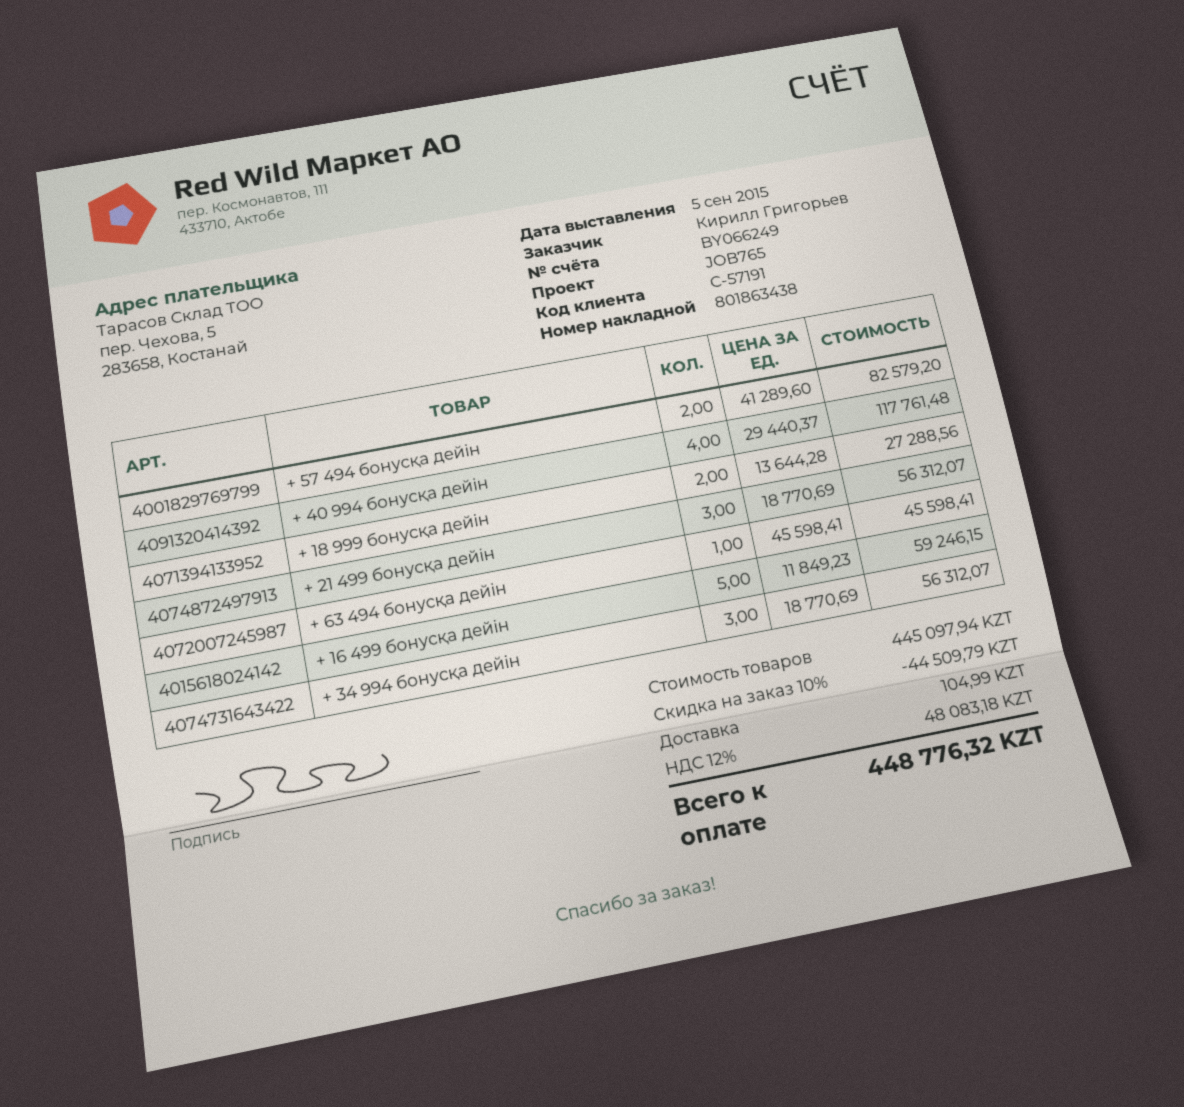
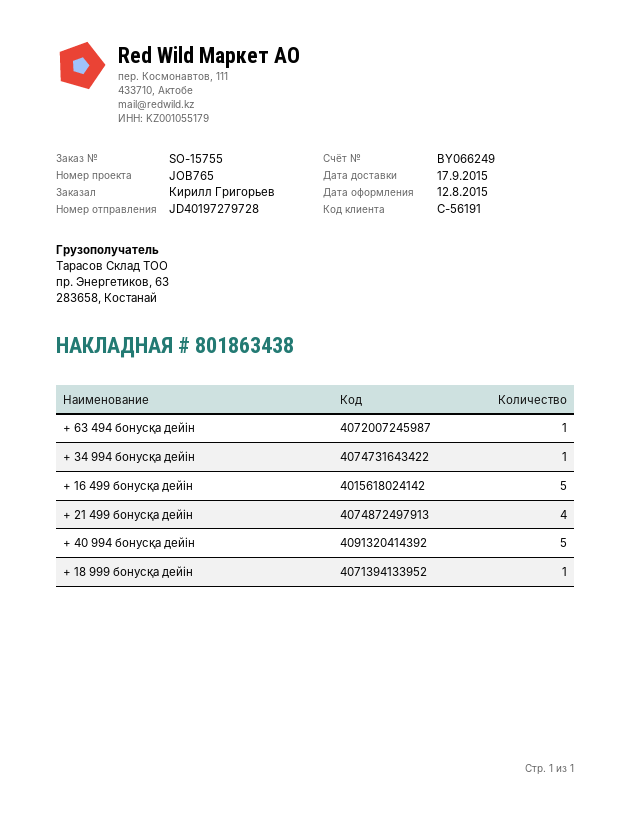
customer number: C-57191 -> C-56191
+ 57 494 бонусқа дейін: 2 -> none
+ 40 994 бонусқа дейін: 4 -> 5
+ 18 999 бонусқа дейін: 2 -> 1
+ 21 499 бонусқа дейін: 3 -> 4
+ 34 994 бонусқа дейін: 3 -> 1

